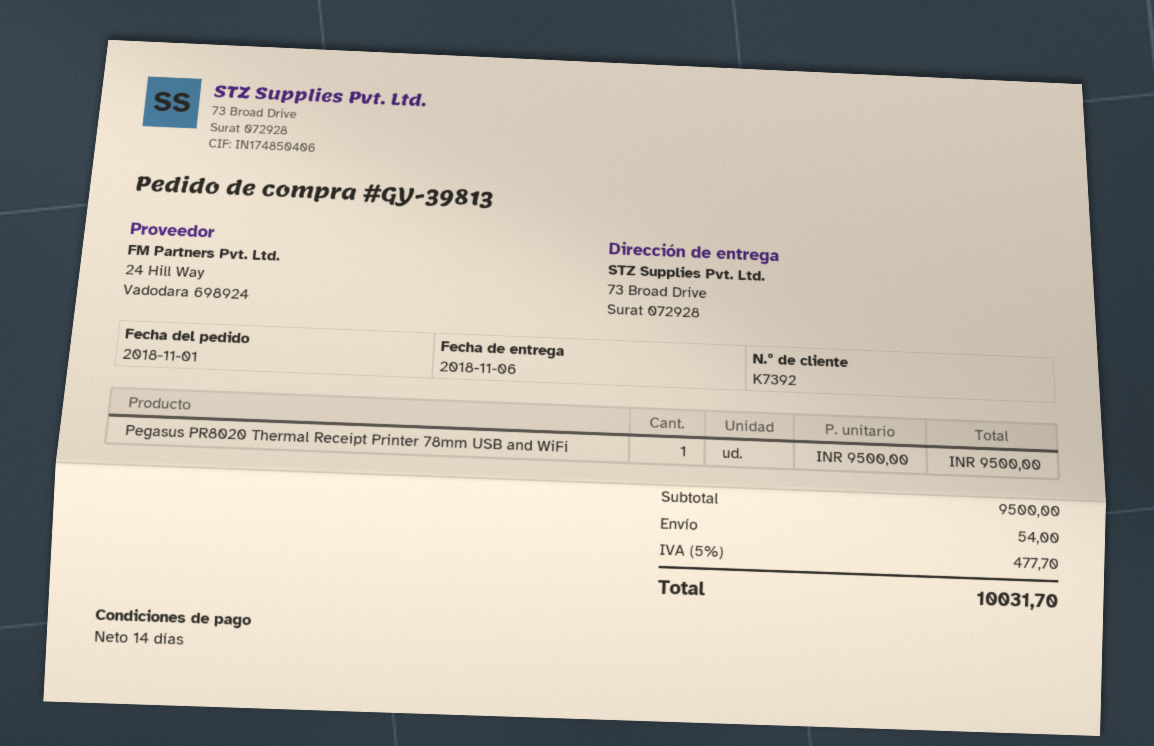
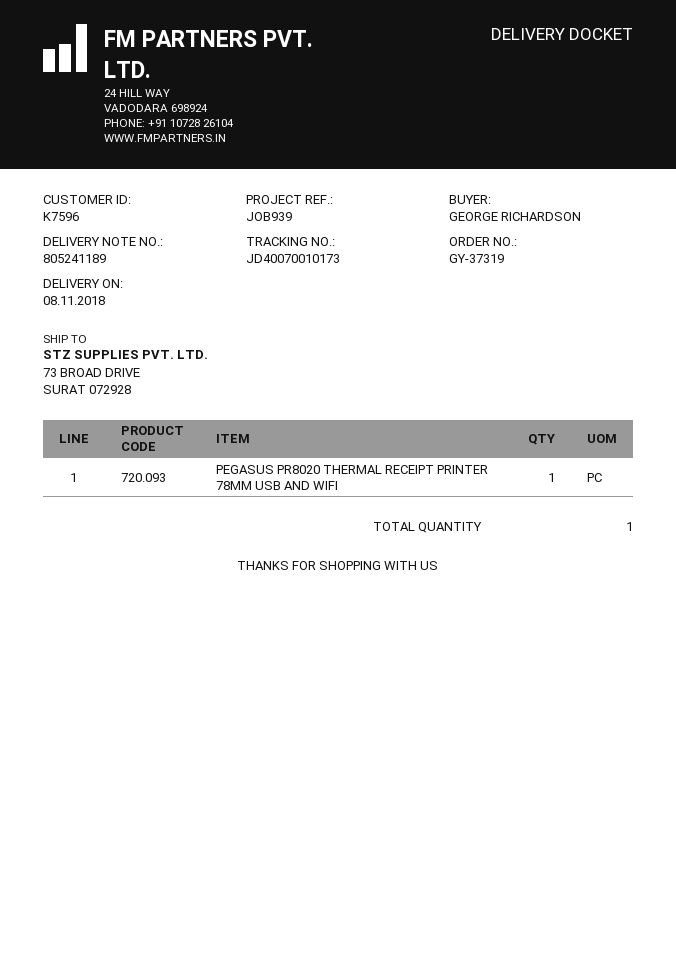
order number: GY-39813 -> GY-37319
delivery date: 2018-11-06 -> 2018-11-08
customer number: K7392 -> K7596

